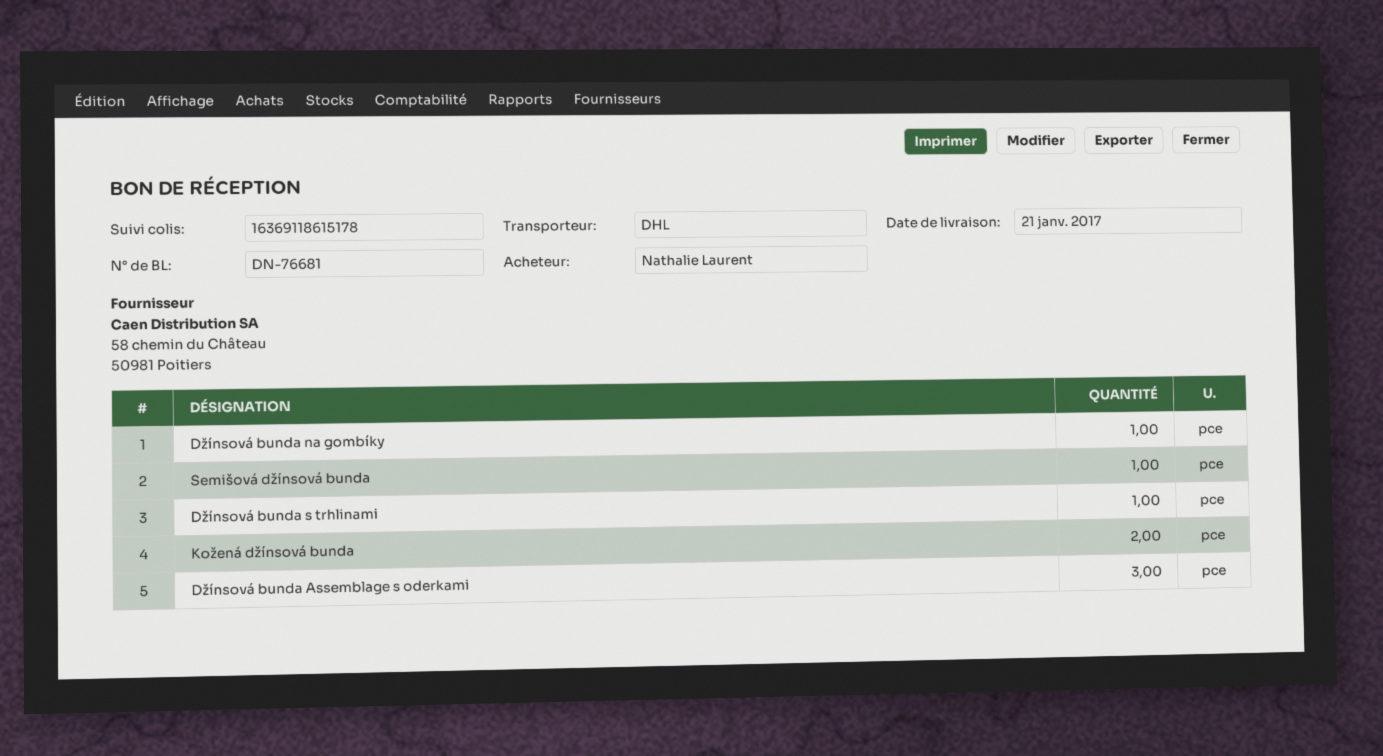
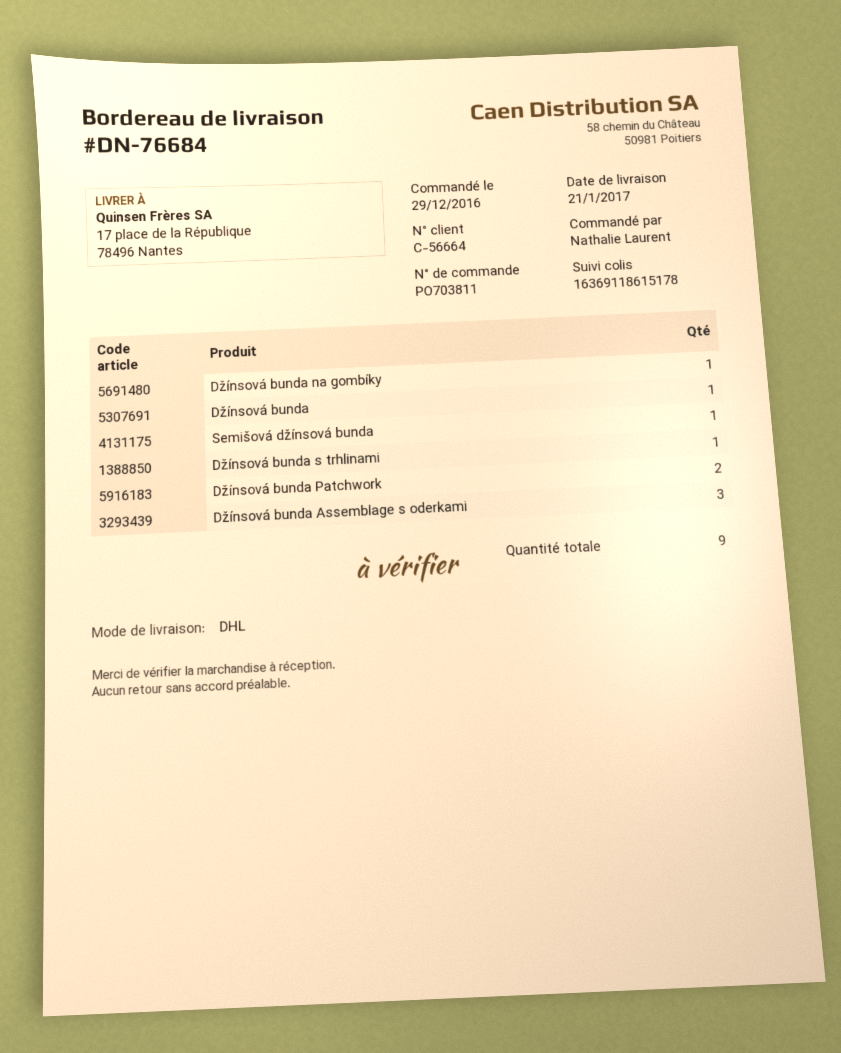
delivery note number: DN-76681 -> DN-76684
Kožená džínsová bunda: 2 -> none
Džínsová bunda: none -> 1
Džínsová bunda Patchwork: none -> 2

